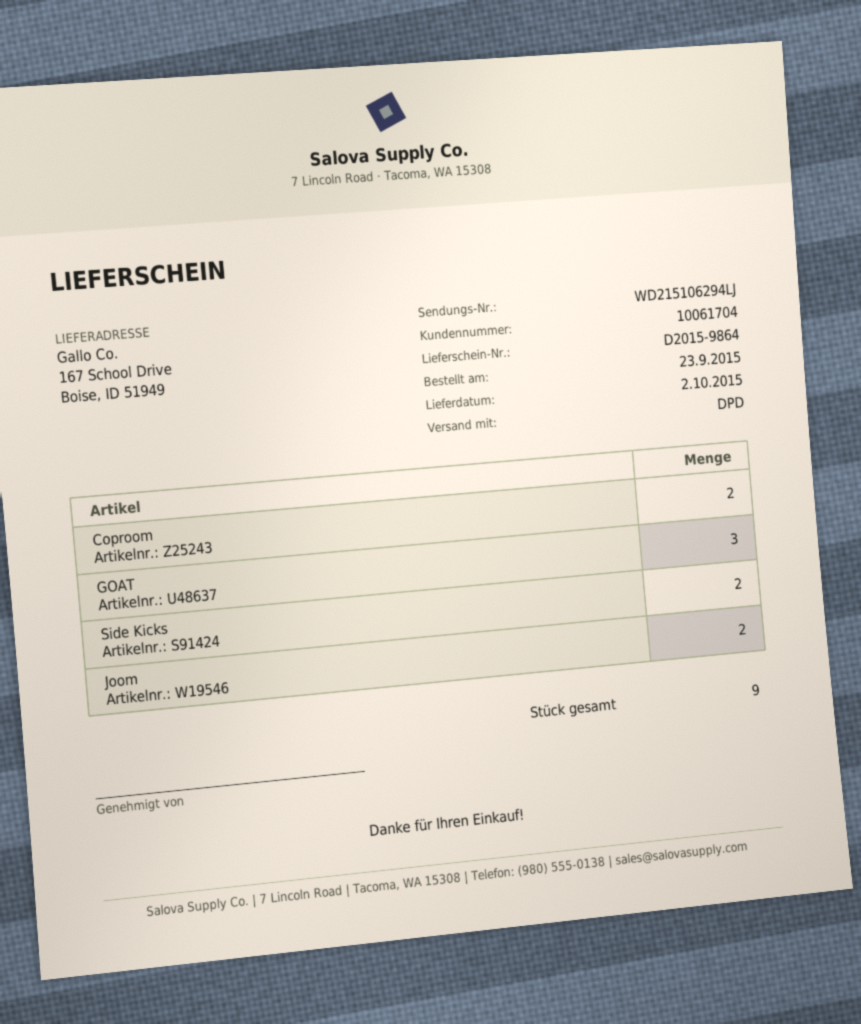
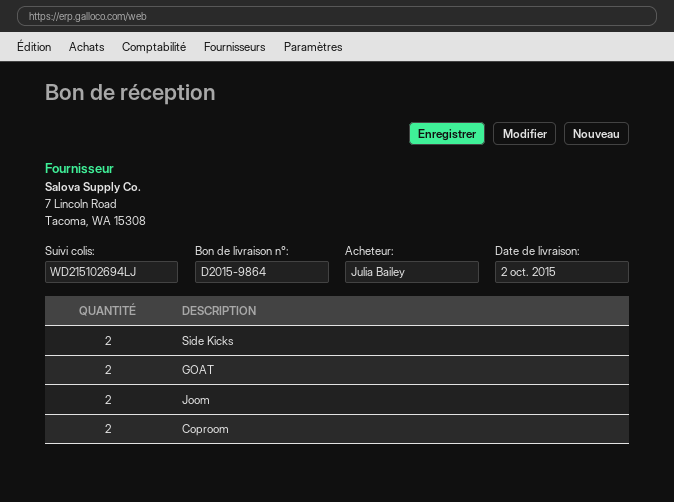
tracking number: WD215106294LJ -> WD215102694LJ
GOAT: 3 -> 2

